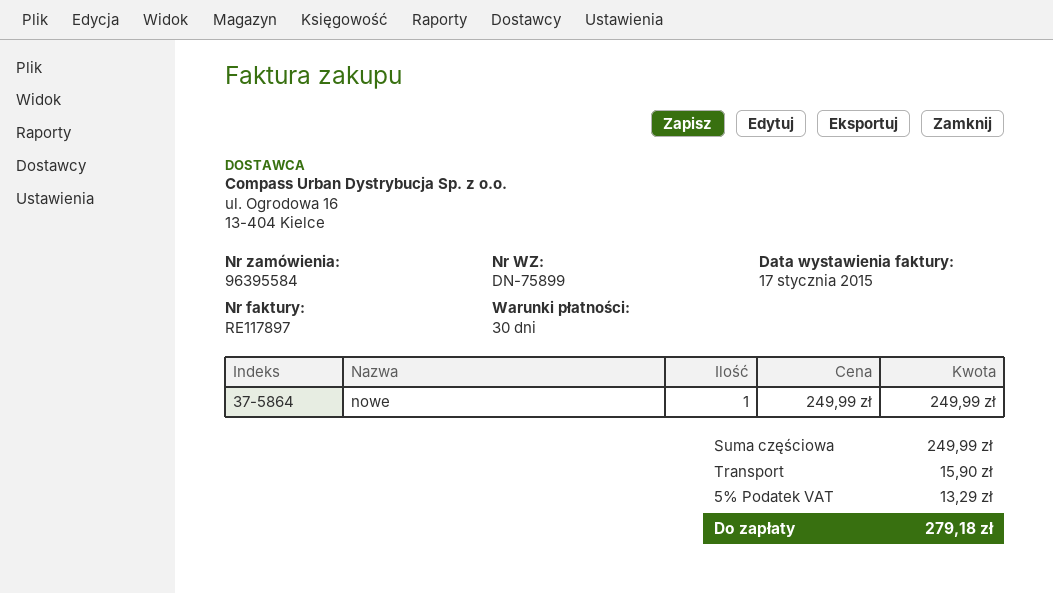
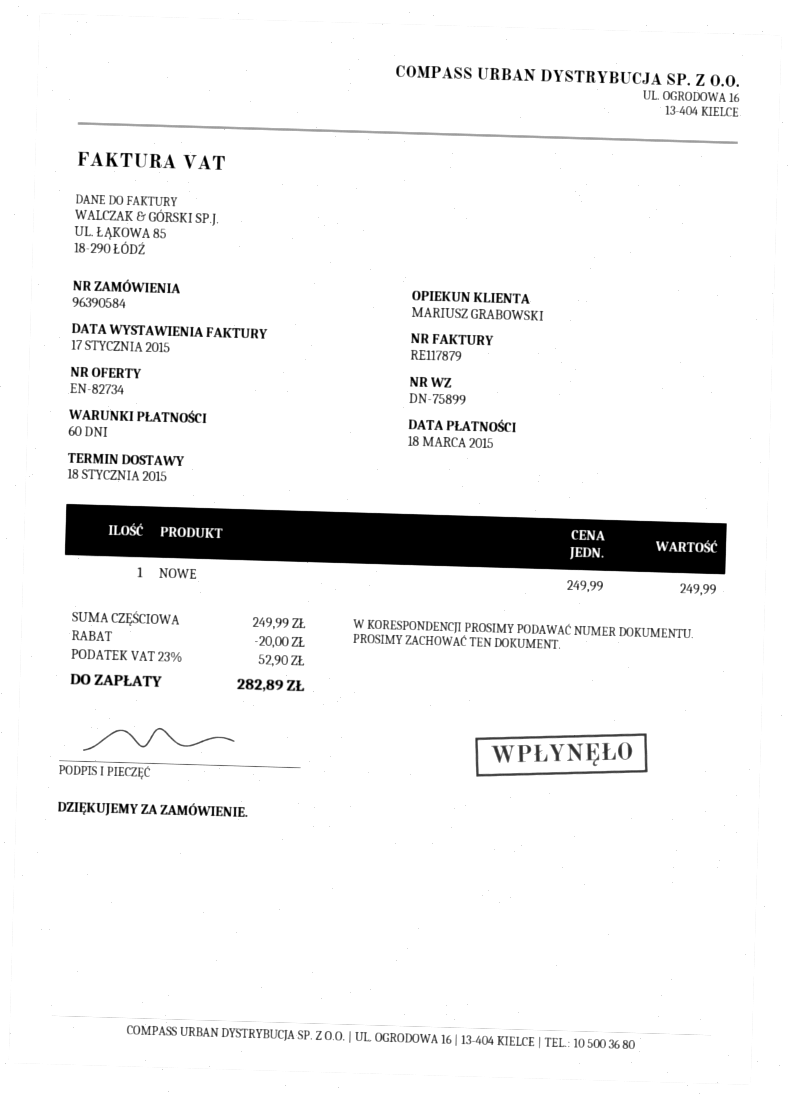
order number: 96395584 -> 96390584
invoice number: RE117897 -> RE117879
payment terms: 30 days -> 60 days
discount: none -> 20.00
shipping: 15.90 -> none
tax: 5% = 13.29 -> 23% = 52.90
total: 279.18 -> 282.89

